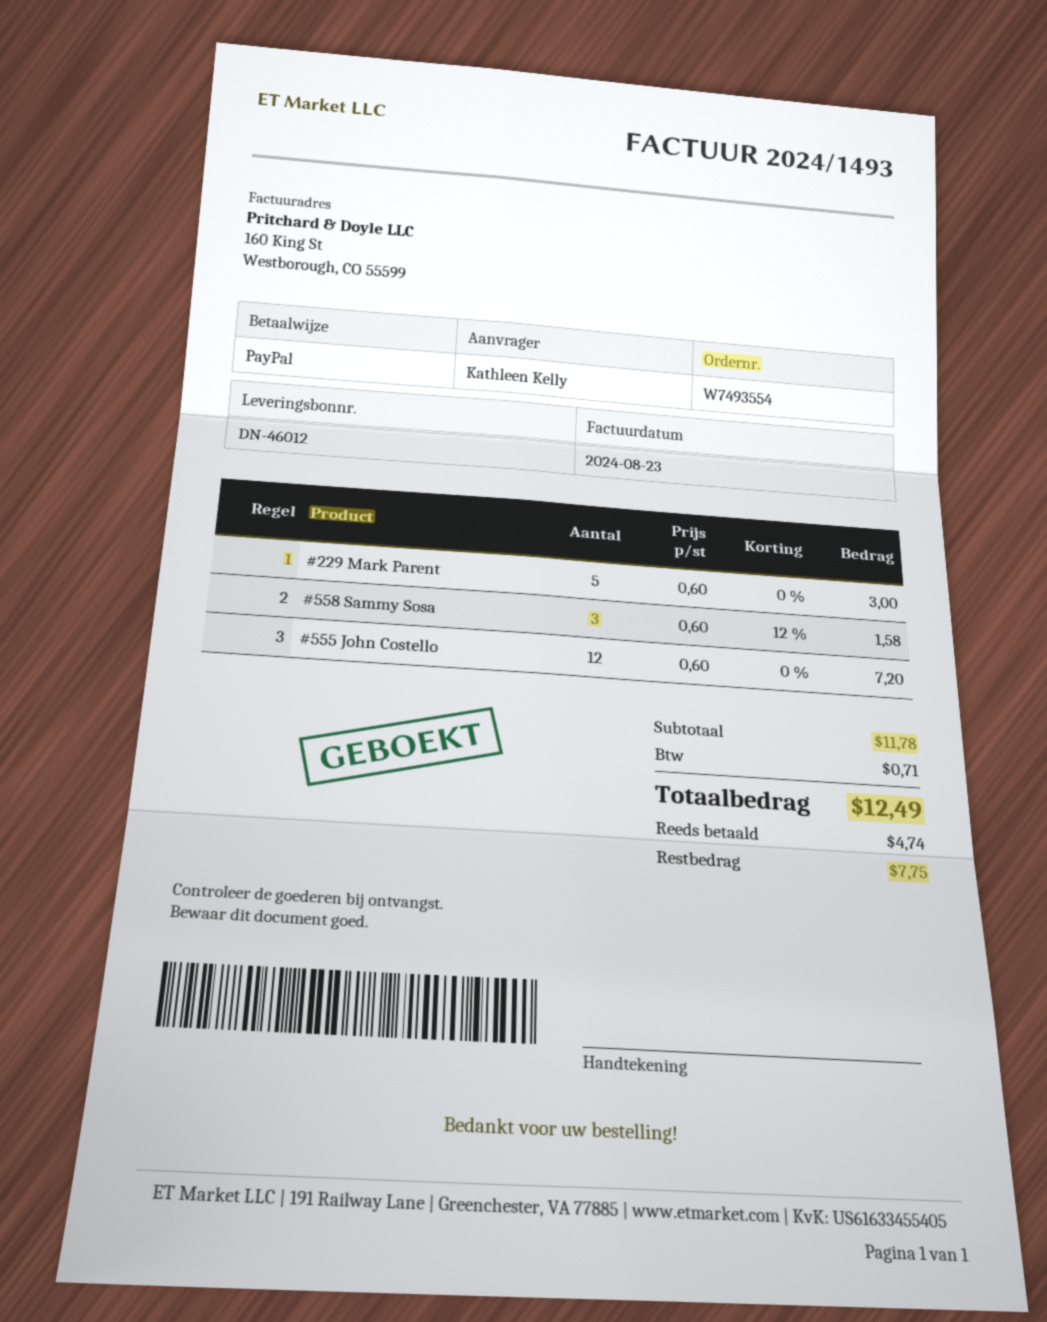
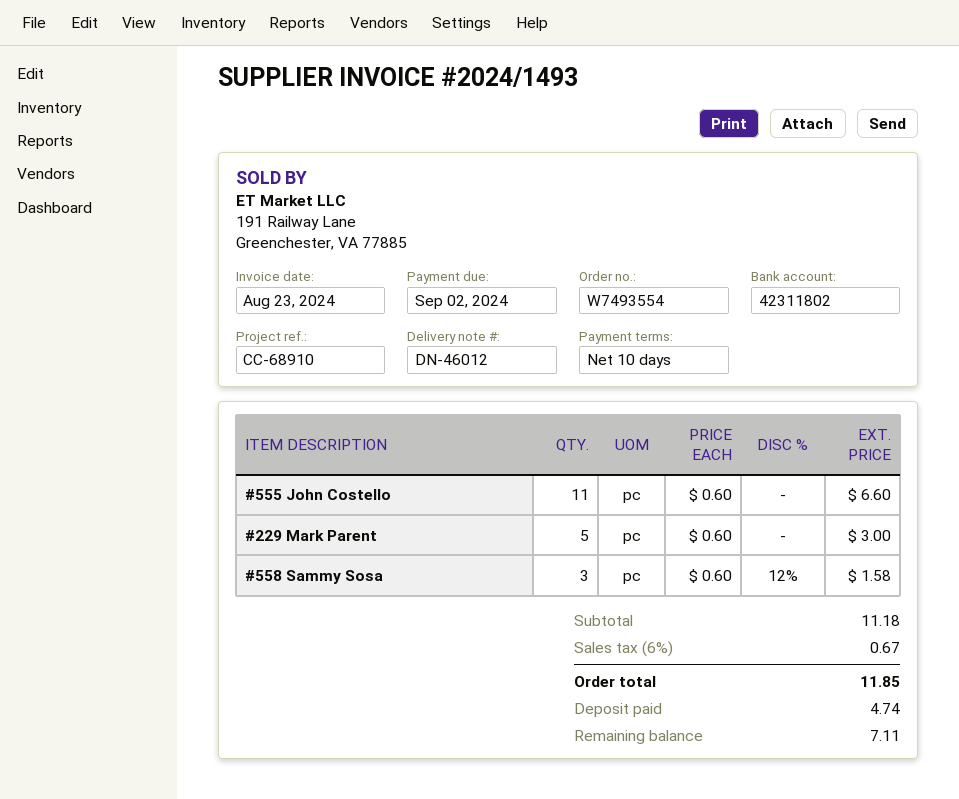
#555 John Costello: 12 x 0.60 = 7.20 -> 11 x 0.60 = 6.60
subtotal: 11.78 -> 11.18
tax: 0.71 -> 0.67
total: 12.49 -> 11.85
balance: 7.75 -> 7.11

